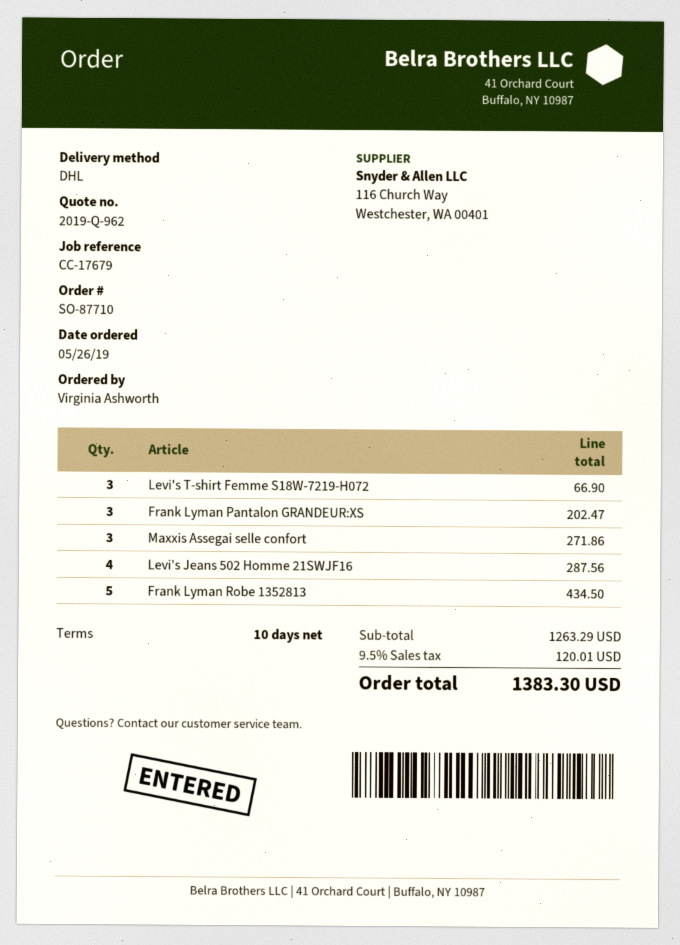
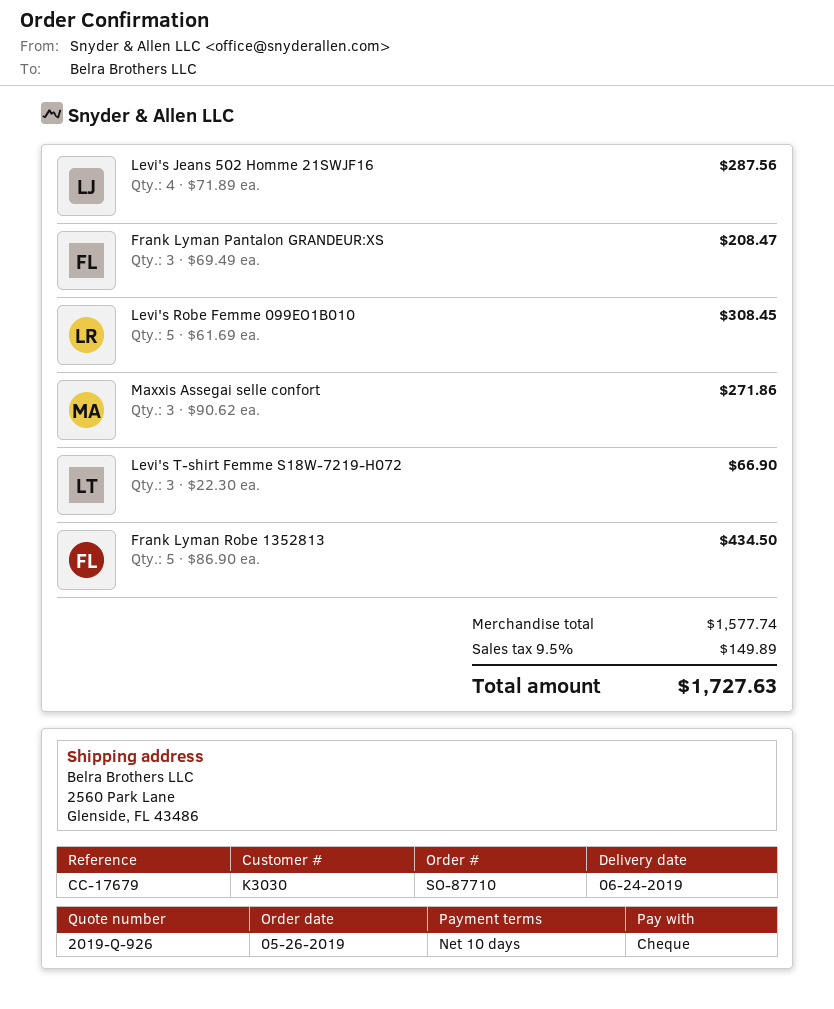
quote number: 2019-Q-962 -> 2019-Q-926
Frank Lyman Pantalon GRANDEUR:XS: 3 for 202.47 -> 3 for 208.47
Levi's Robe Femme 099EO1B010: none -> 5 for 308.45
subtotal: 1263.29 -> 1577.74
tax: 9.5% = 120.01 -> 9.5% = 149.89
total: 1383.30 -> 1727.63

